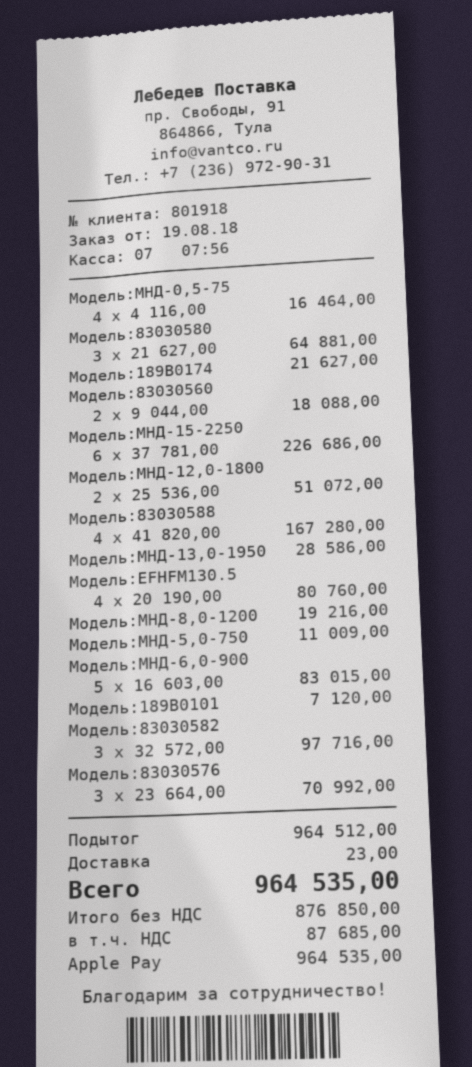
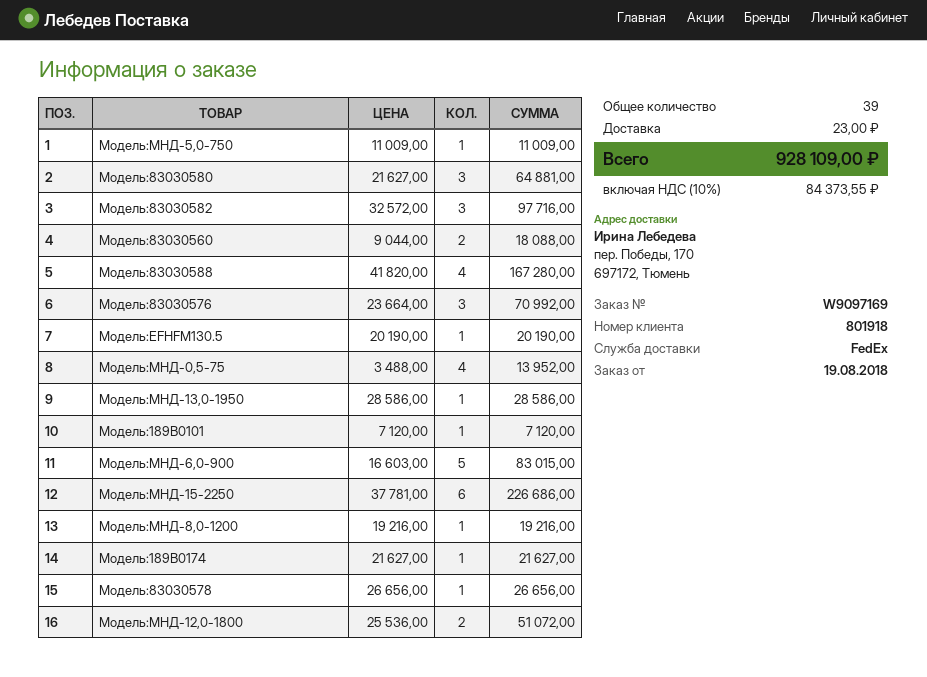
Модель:МНД-0,5-75: 4 x 4116.00 = 16464.00 -> 4 x 3488.00 = 13952.00
Модель:EFHFM130.5: 4 x 20190.00 = 80760.00 -> 1 x 20190.00 = 20190.00
Модель:83030578: none -> 1 x 26656.00 = 26656.00
tax: 87685.00 -> 84373.55
total: 964535.00 -> 928109.00

